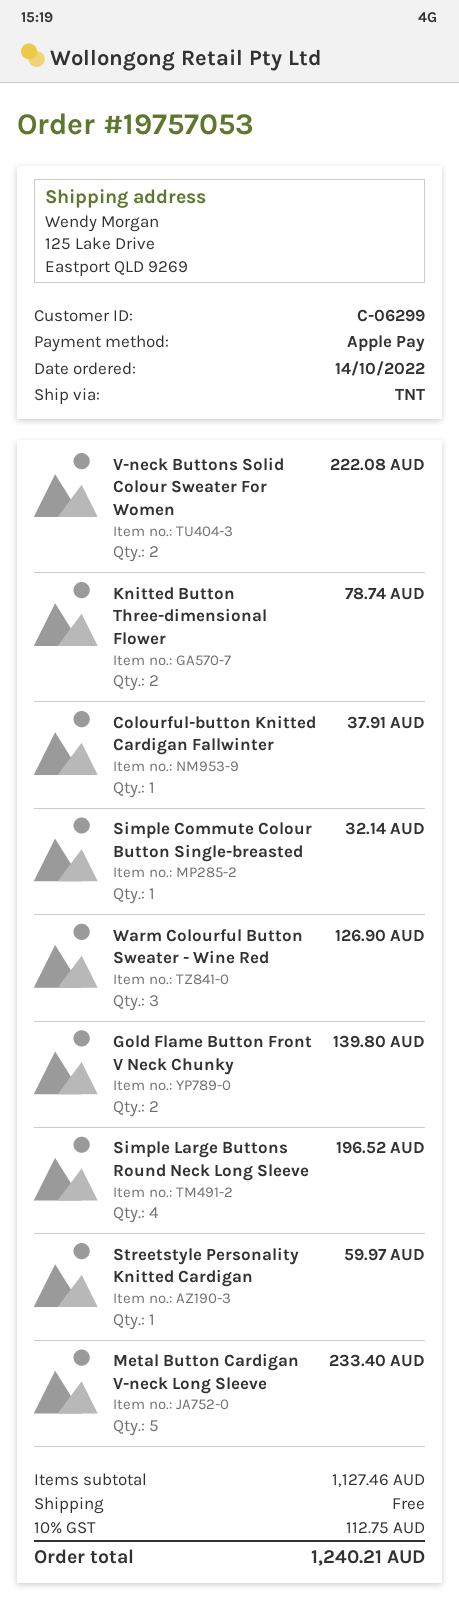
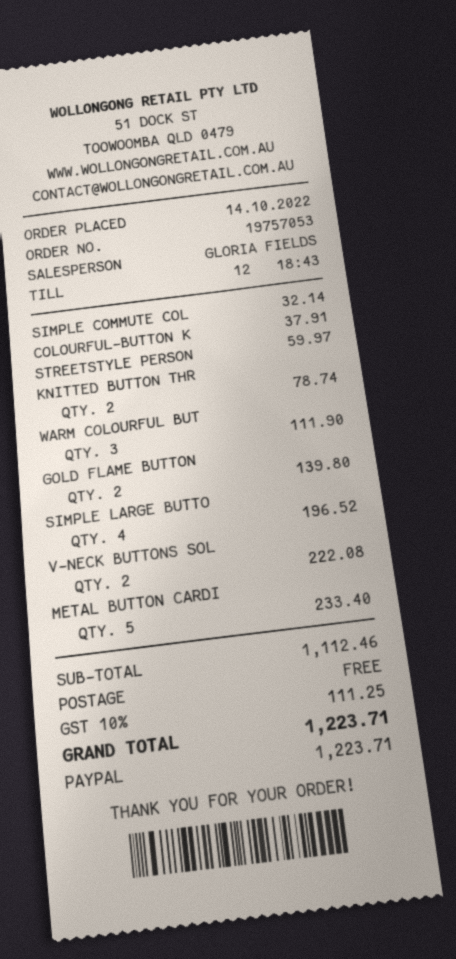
payment method: Apple Pay -> PayPal
Warm Colourful Button Sweater - Wine Red: 3 for 126.90 -> 3 for 111.90
subtotal: 1127.46 -> 1112.46
tax: 10% = 112.75 -> 10% = 111.25
total: 1240.21 -> 1223.71

